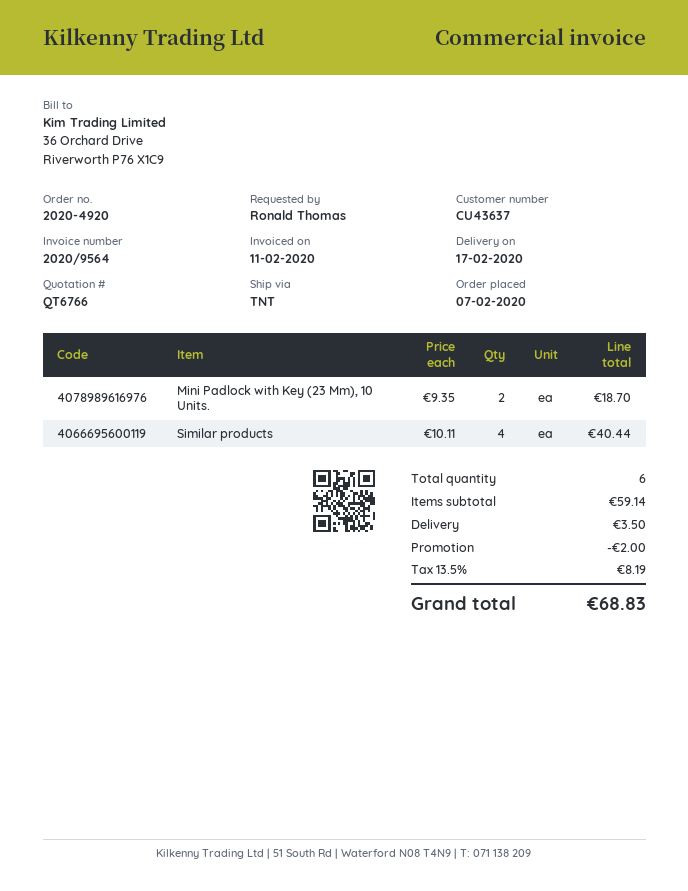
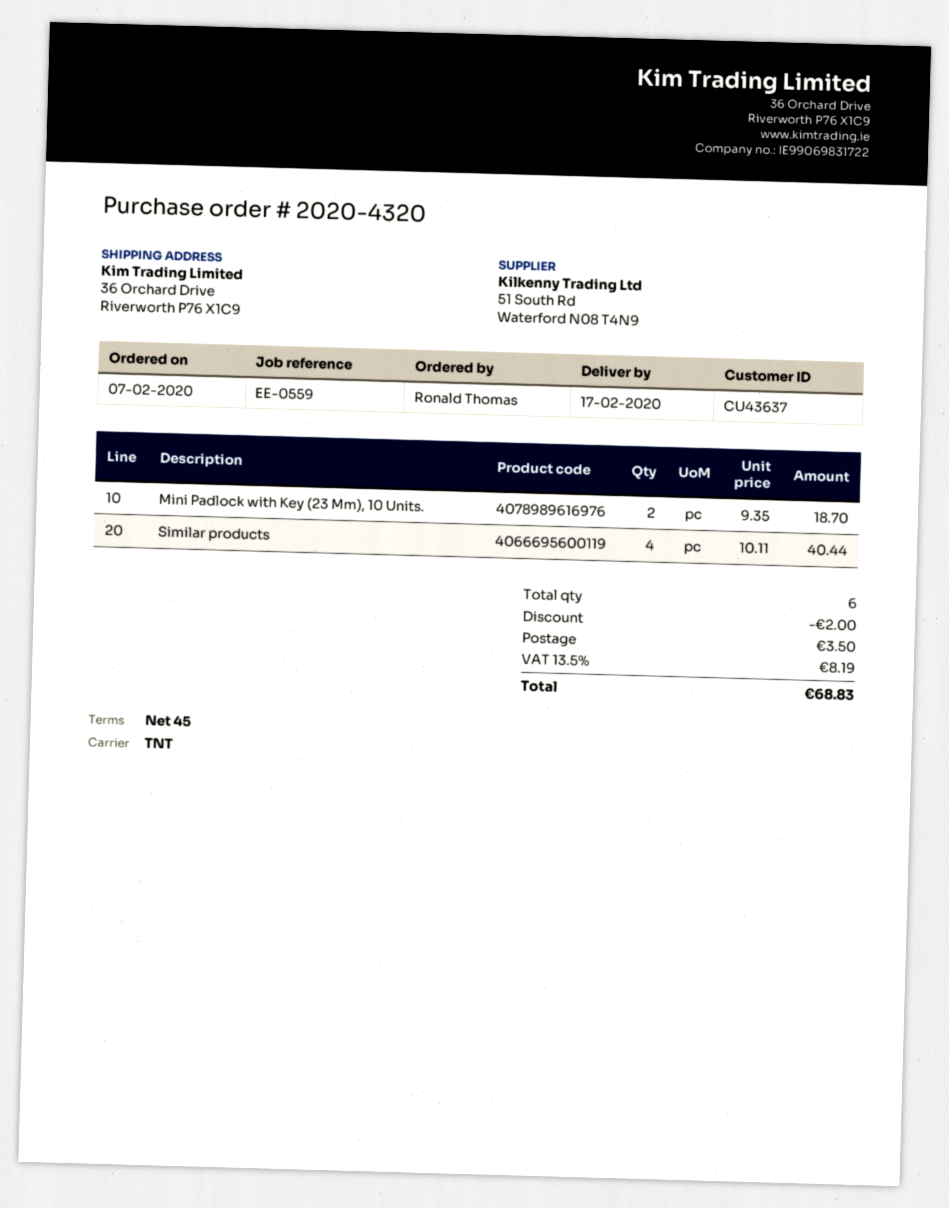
order number: 2020-4920 -> 2020-4320

